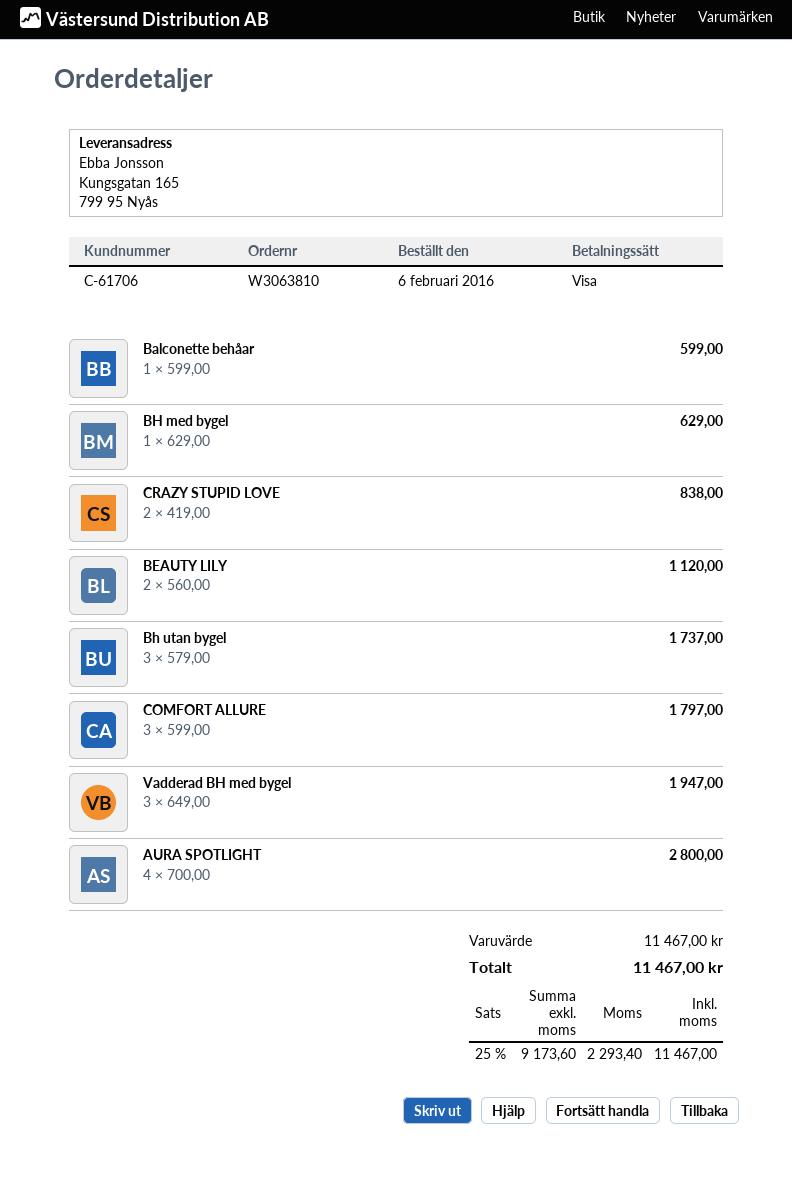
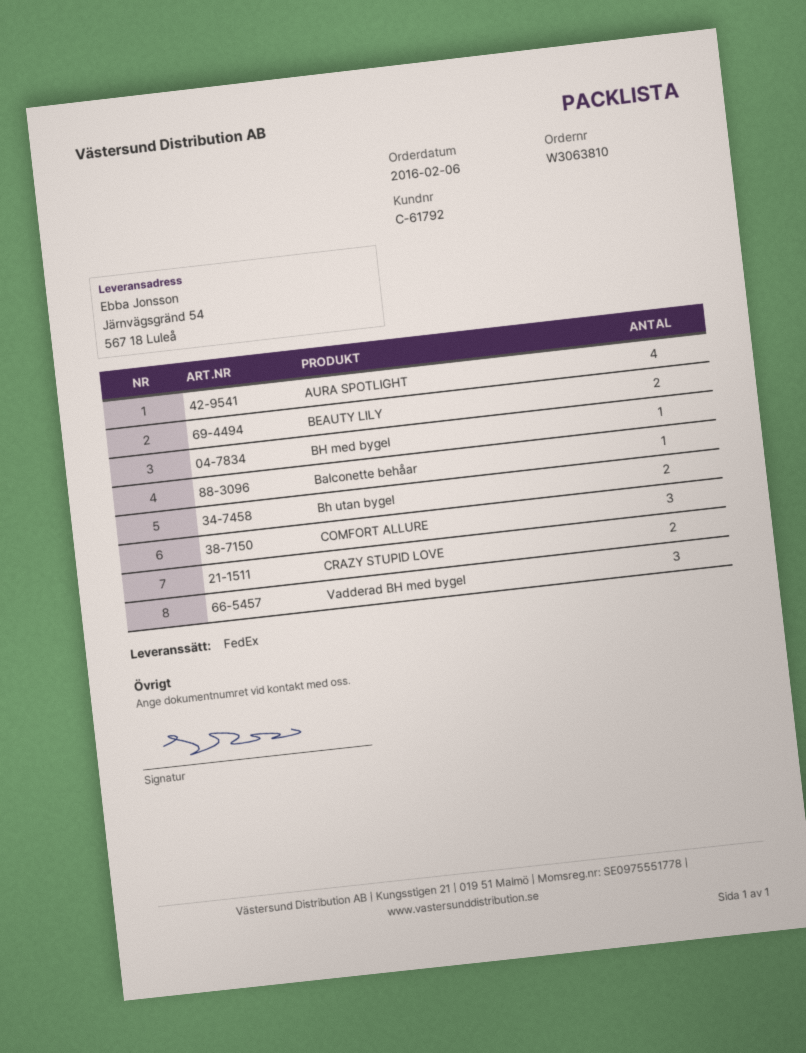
customer number: C-61706 -> C-61792
ship to: Kungsgatan 165, 799 95 Nyås -> Järnvägsgränd 54, 567 18 Luleå
Bh utan bygel: 3 -> 2

